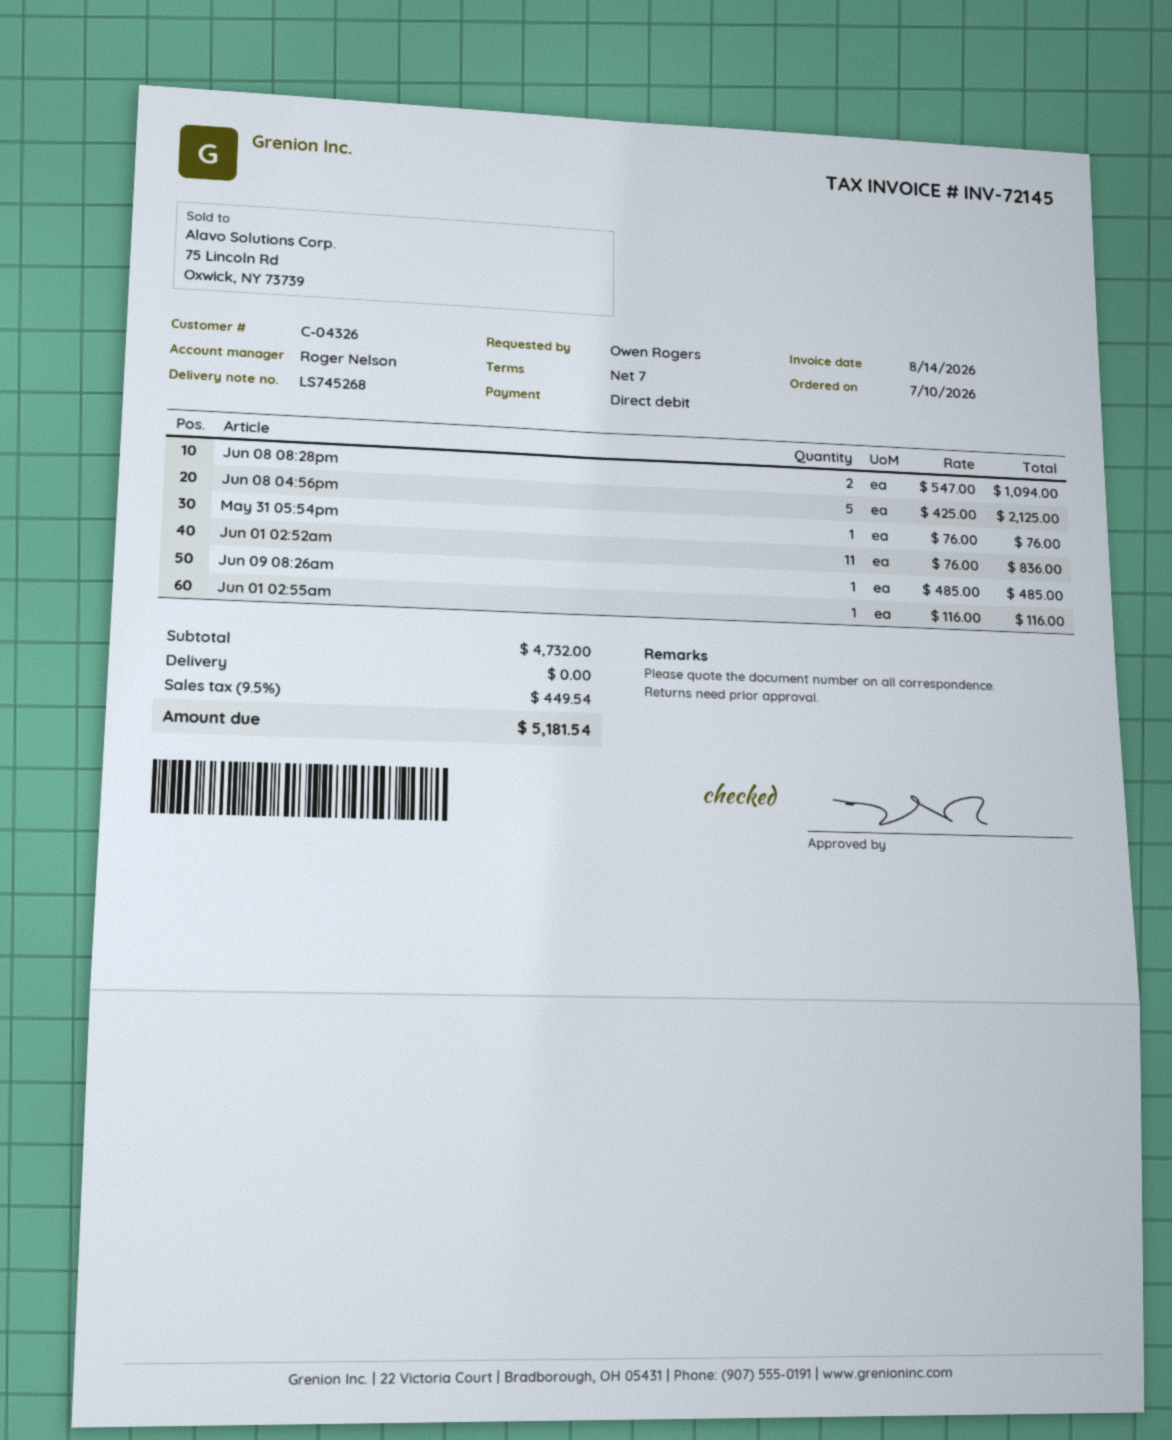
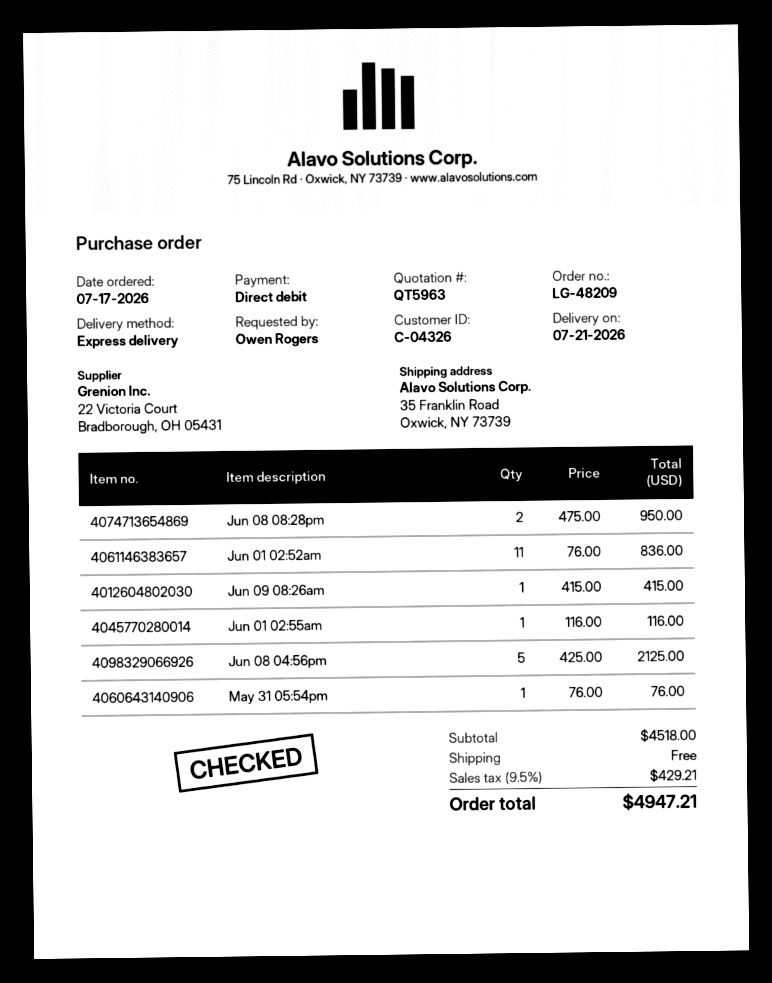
order date: 2026-07-10 -> 2026-07-17
Jun 08 08:28pm: 2 x 547.00 = 1094.00 -> 2 x 475.00 = 950.00
Jun 09 08:26am: 1 x 485.00 = 485.00 -> 1 x 415.00 = 415.00
subtotal: 4732.00 -> 4518.00
tax: 9.5% = 449.54 -> 9.5% = 429.21
total: 5181.54 -> 4947.21

